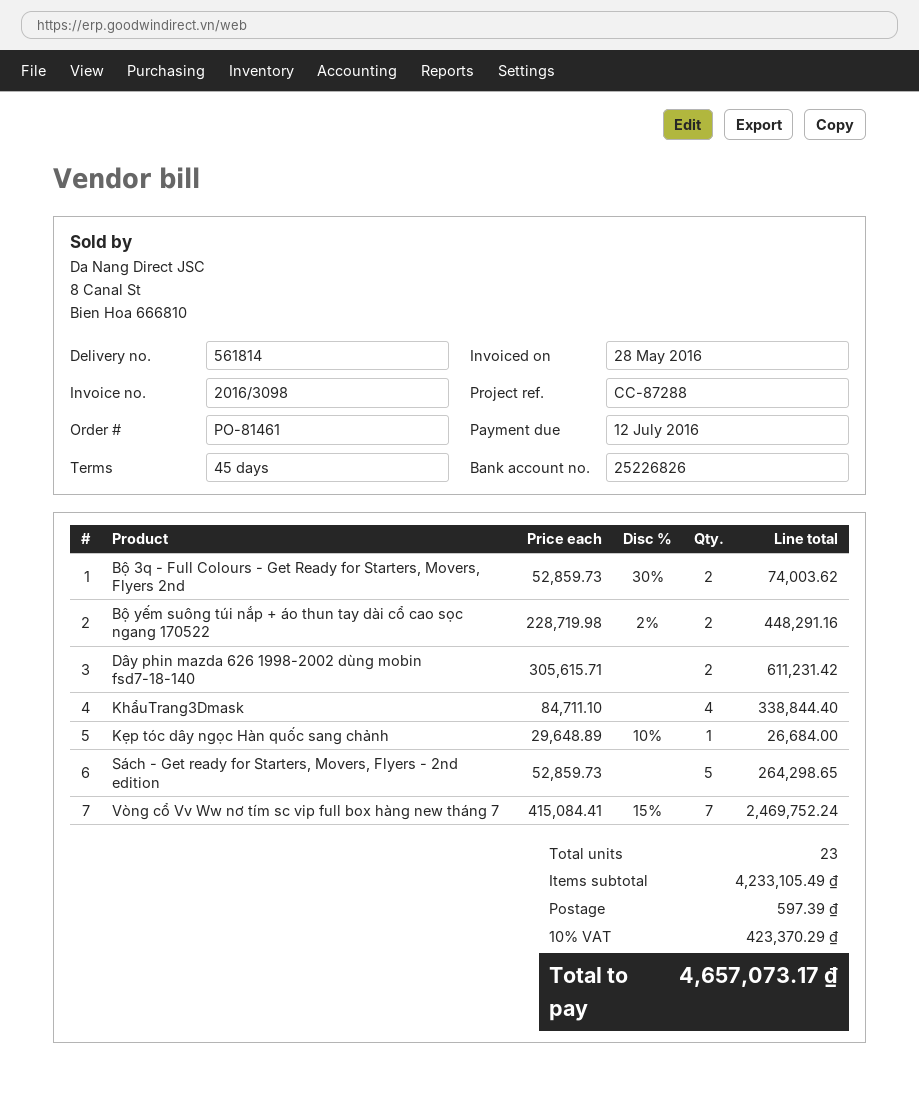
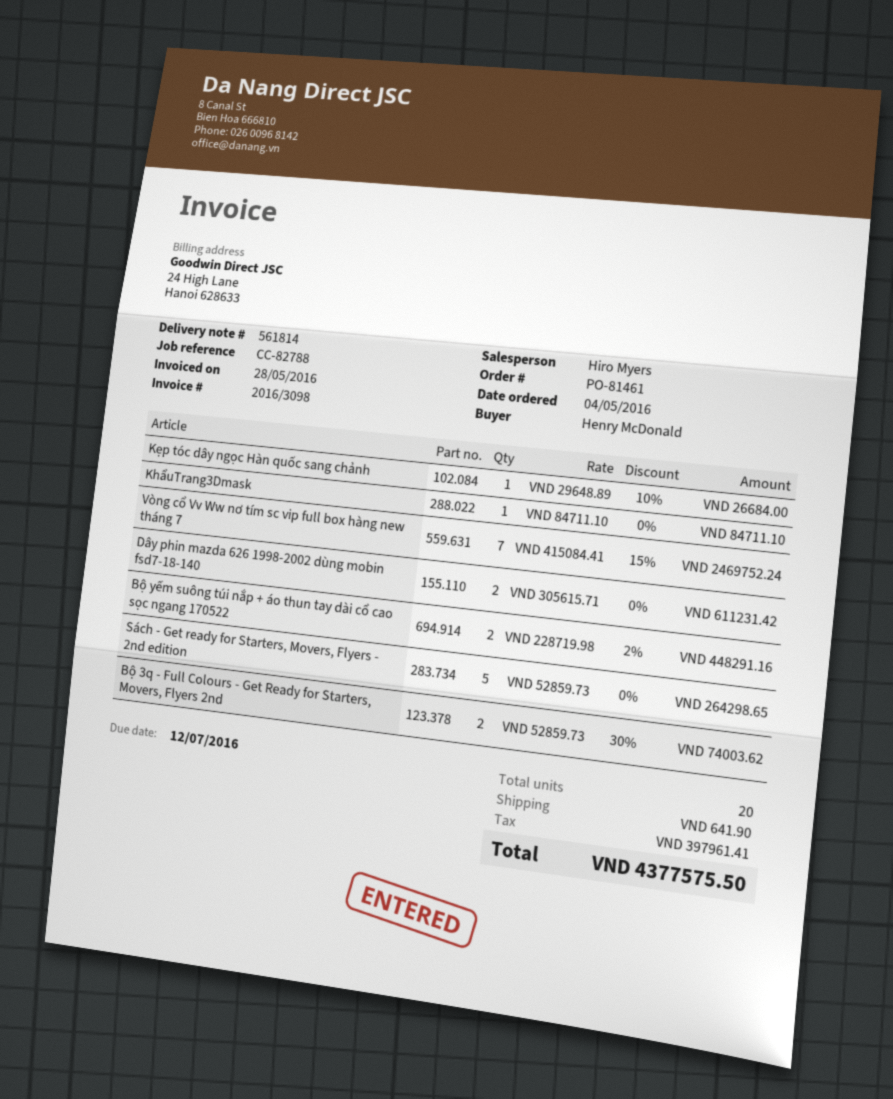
reference: CC-87288 -> CC-82788
KhẩuTrang3Dmask: 4 x 84711.10 = 338844.40 -> 1 x 84711.10 = 84711.10
total quantity: 23 -> 20
shipping: 597.39 -> 641.90
tax: 423370.29 -> 397961.41
total: 4657073.17 -> 4377575.50

